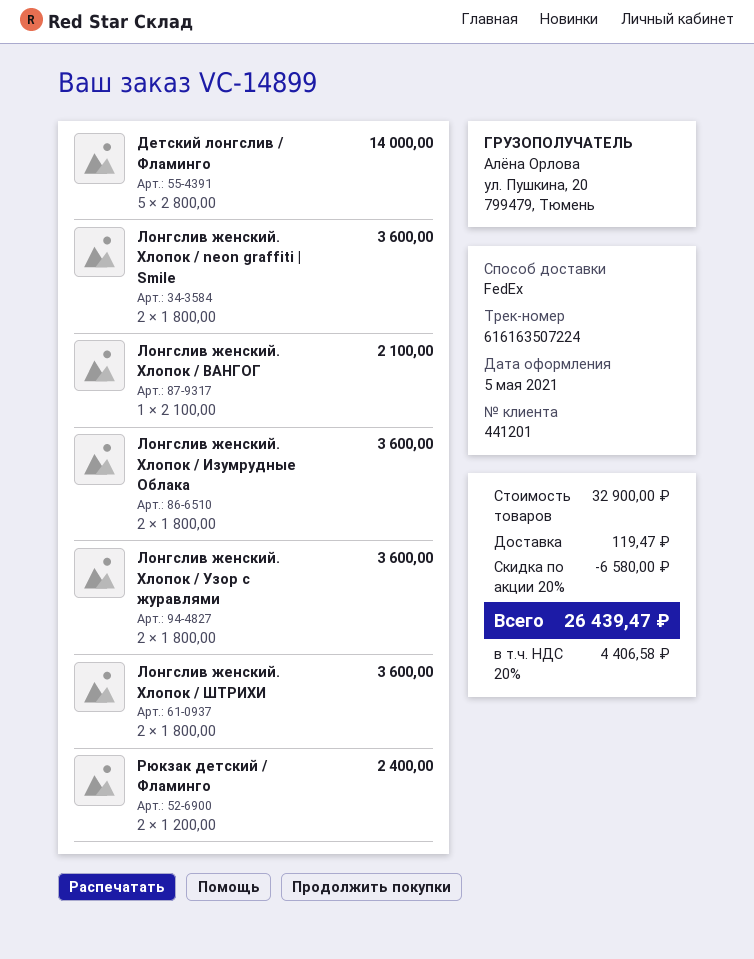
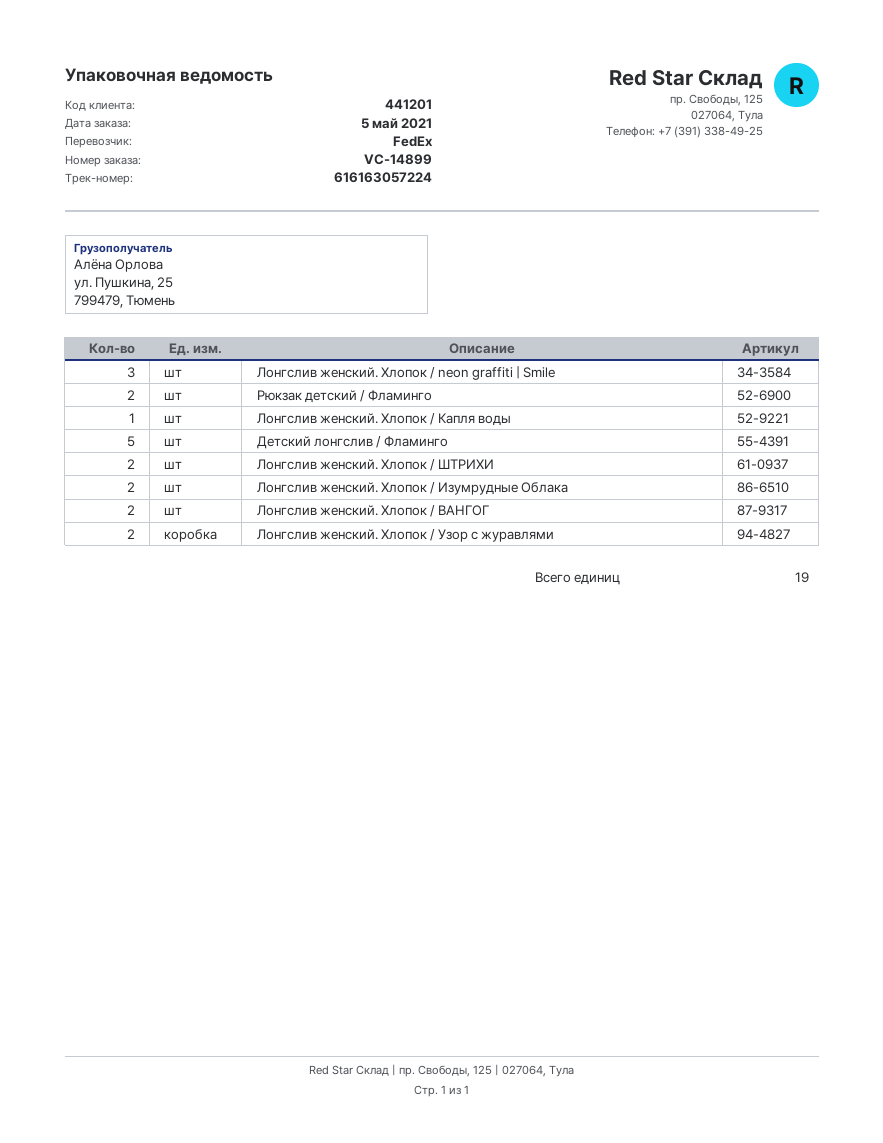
tracking number: 616163507224 -> 616163057224
ship to: ул. Пушкина, 20, 799479, Тюмень -> ул. Пушкина, 25, 799479, Тюмень
Лонгслив женский. Хлопок / neon graffiti | Smile: 2 -> 3
Лонгслив женский. Хлопок / ВАНГОГ: 1 -> 2
Лонгслив женский. Хлопок / Капля воды: none -> 1

